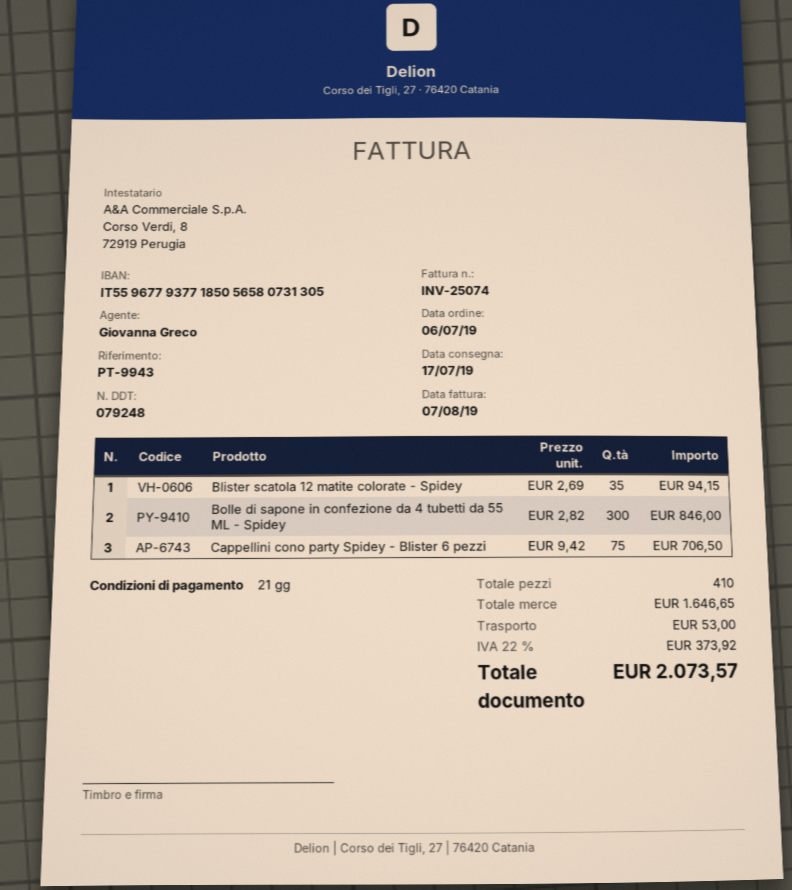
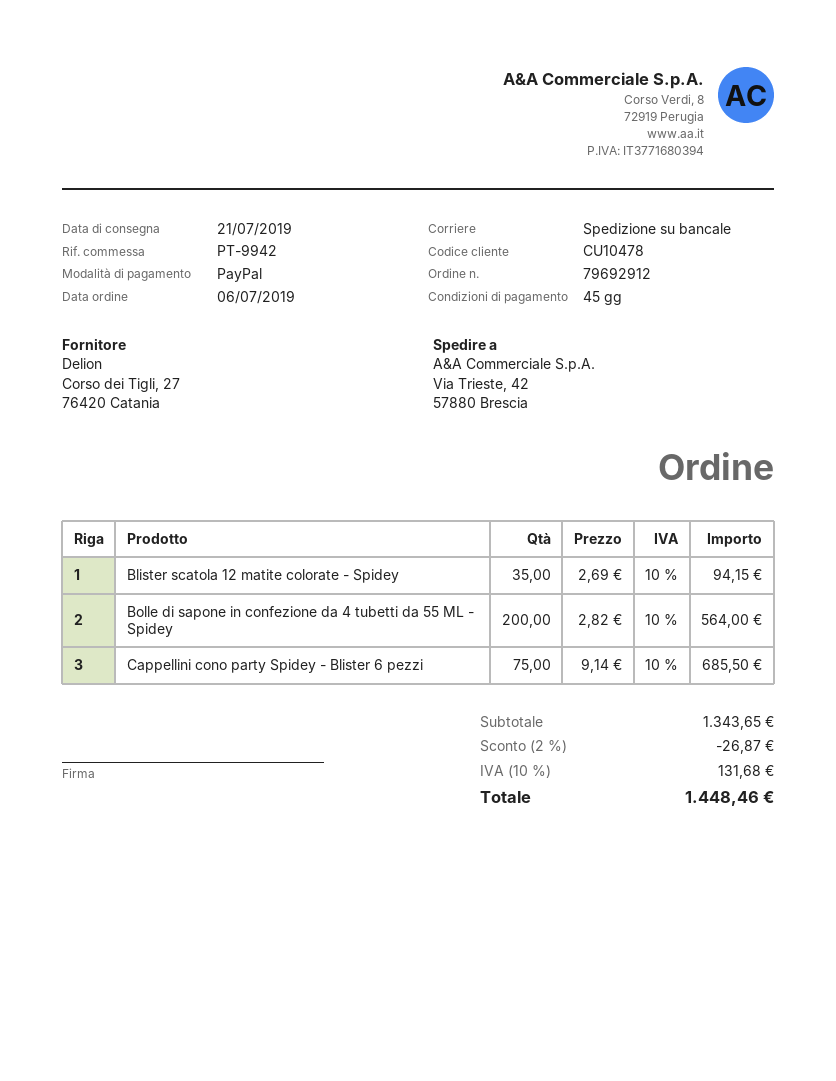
delivery date: 2019-07-17 -> 2019-07-21
payment terms: 21 days -> 45 days
reference: PT-9943 -> PT-9942
Bolle di sapone in confezione da 4 tubetti da 55 ML - Spidey: 300 x 2.82 = 846.00 -> 200 x 2.82 = 564.00
Cappellini cono party Spidey - Blister 6 pezzi: 75 x 9.42 = 706.50 -> 75 x 9.14 = 685.50
subtotal: 1646.65 -> 1343.65
discount: none -> 2% = 26.87
shipping: 53.00 -> none
tax: 22% = 373.92 -> 10% = 131.68
total: 2073.57 -> 1448.46

